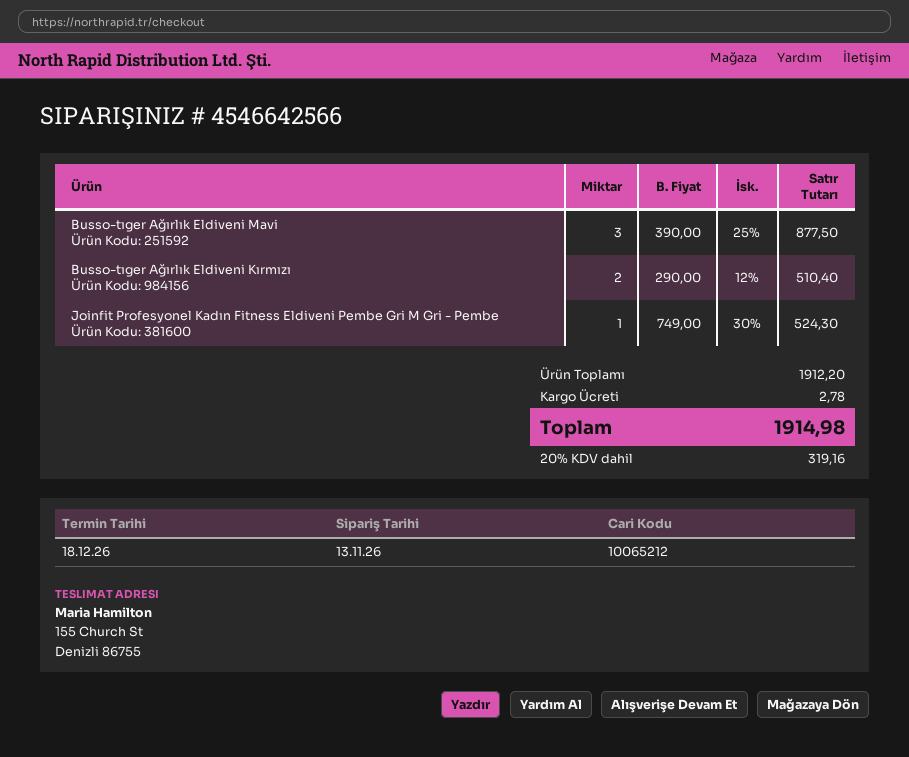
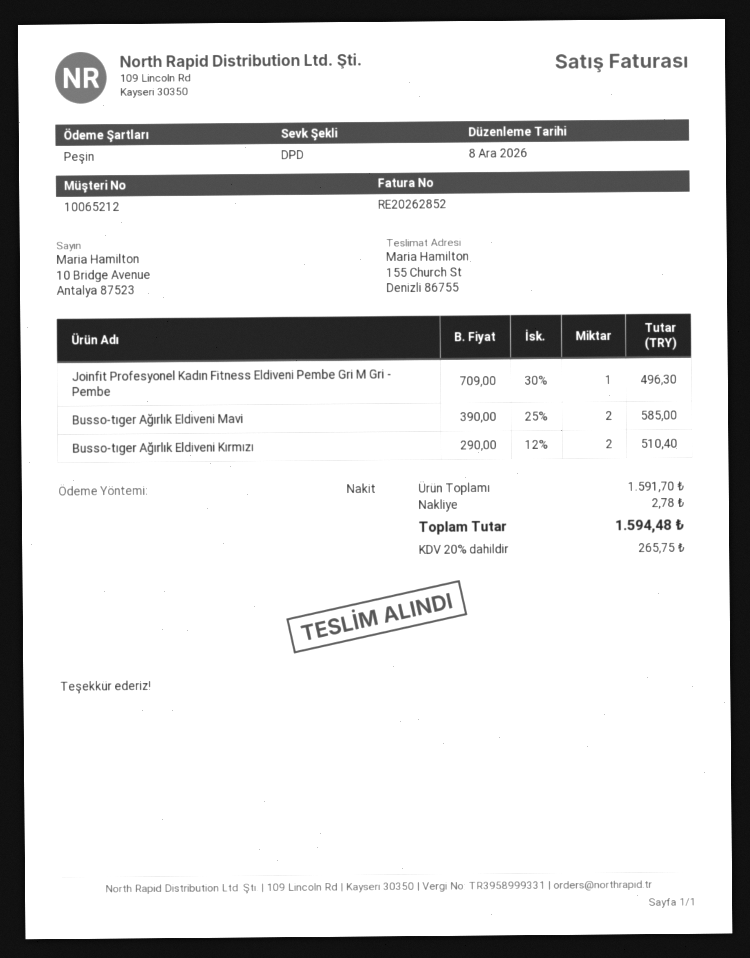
Busso-tıger Ağırlık Eldiveni Mavi: 3 x 390.00 - 25% = 877.50 -> 2 x 390.00 - 25% = 585.00
Joinfit Profesyonel Kadın Fitness Eldiveni Pembe Gri M Gri - Pembe: 1 x 749.00 - 30% = 524.30 -> 1 x 709.00 - 30% = 496.30
subtotal: 1912.20 -> 1591.70
tax: 20% = 319.16 -> 20% = 265.75
total: 1914.98 -> 1594.48

